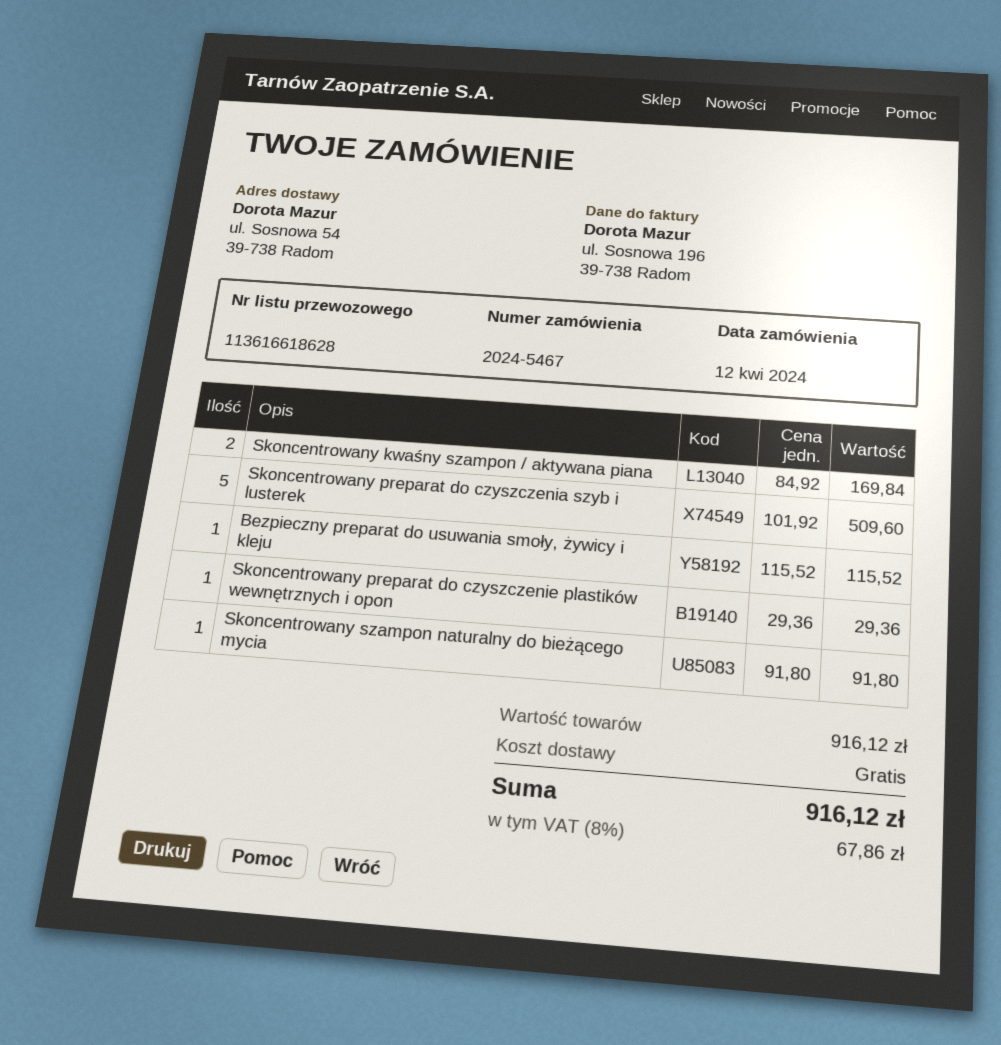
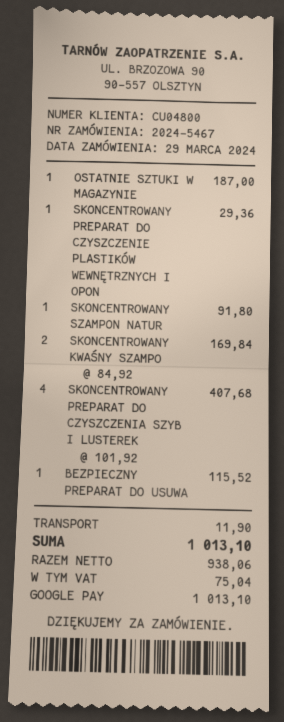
order date: 2024-04-12 -> 2024-03-29
Skoncentrowany preparat do czyszczenia szyb i lusterek: 5 x 101.92 = 509.60 -> 4 x 101.92 = 407.68
OSTATNIE SZTUKI W MAGAZYNIE: none -> 1 x 187.00 = 187.00
shipping: 0.00 -> 11.90
tax: 67.86 -> 75.04
total: 916.12 -> 1013.10

